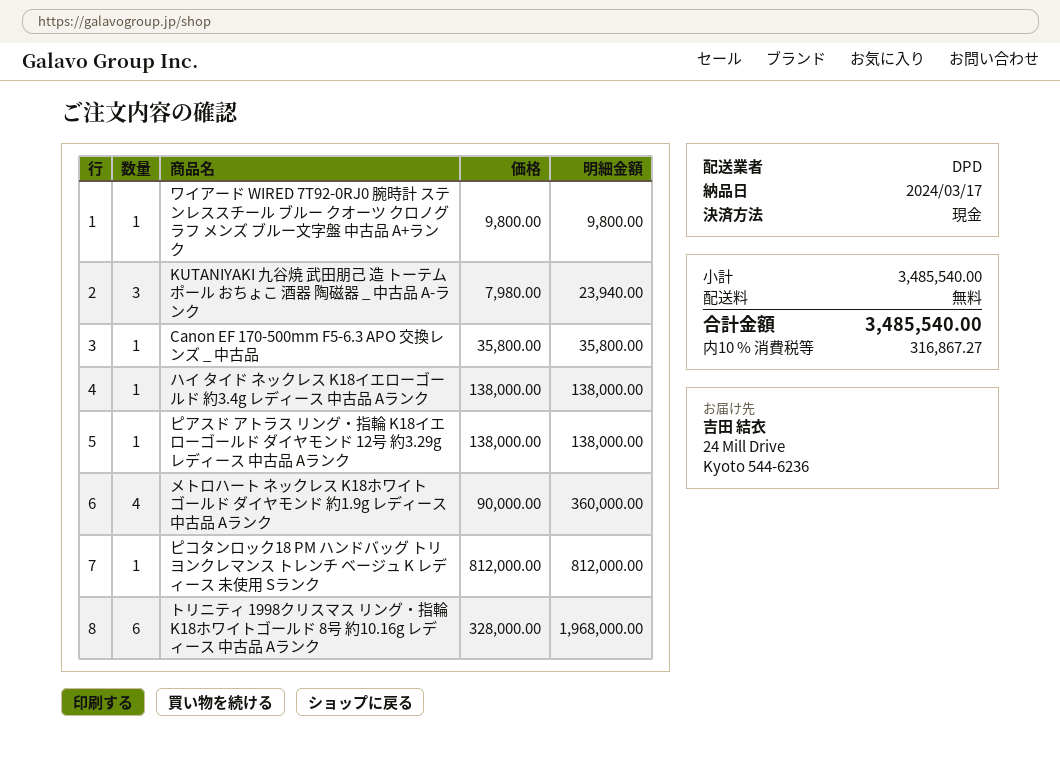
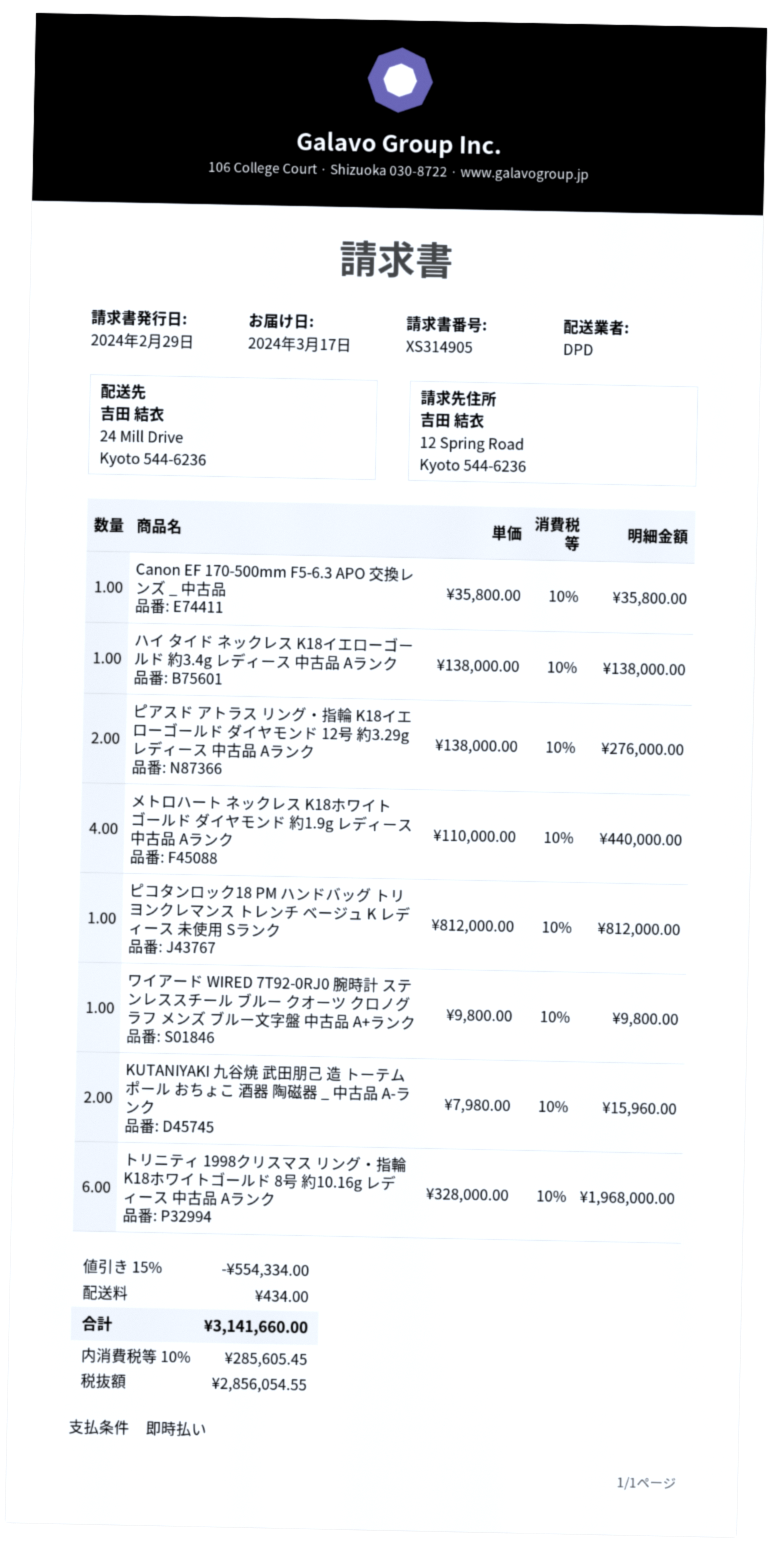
KUTANIYAKI 九谷焼 武田朋己 造 トーテムポール おちょこ 酒器 陶磁器 _ 中古品 A-ランク: 3 x 7980.00 = 23940.00 -> 2 x 7980.00 = 15960.00
ピアスド アトラス リング・指輪 K18イエローゴールド ダイヤモンド 12号 約3.29g レディース 中古品 Aランク: 1 x 138000.00 = 138000.00 -> 2 x 138000.00 = 276000.00
メトロハート ネックレス K18ホワイトゴールド ダイヤモンド 約1.9g レディース 中古品 Aランク: 4 x 90000.00 = 360000.00 -> 4 x 110000.00 = 440000.00
discount: none -> 15% = 554334.00
shipping: 0.00 -> 434.00
tax: 10% = 316867.27 -> 10% = 285605.45
total: 3485540.00 -> 3141660.00

